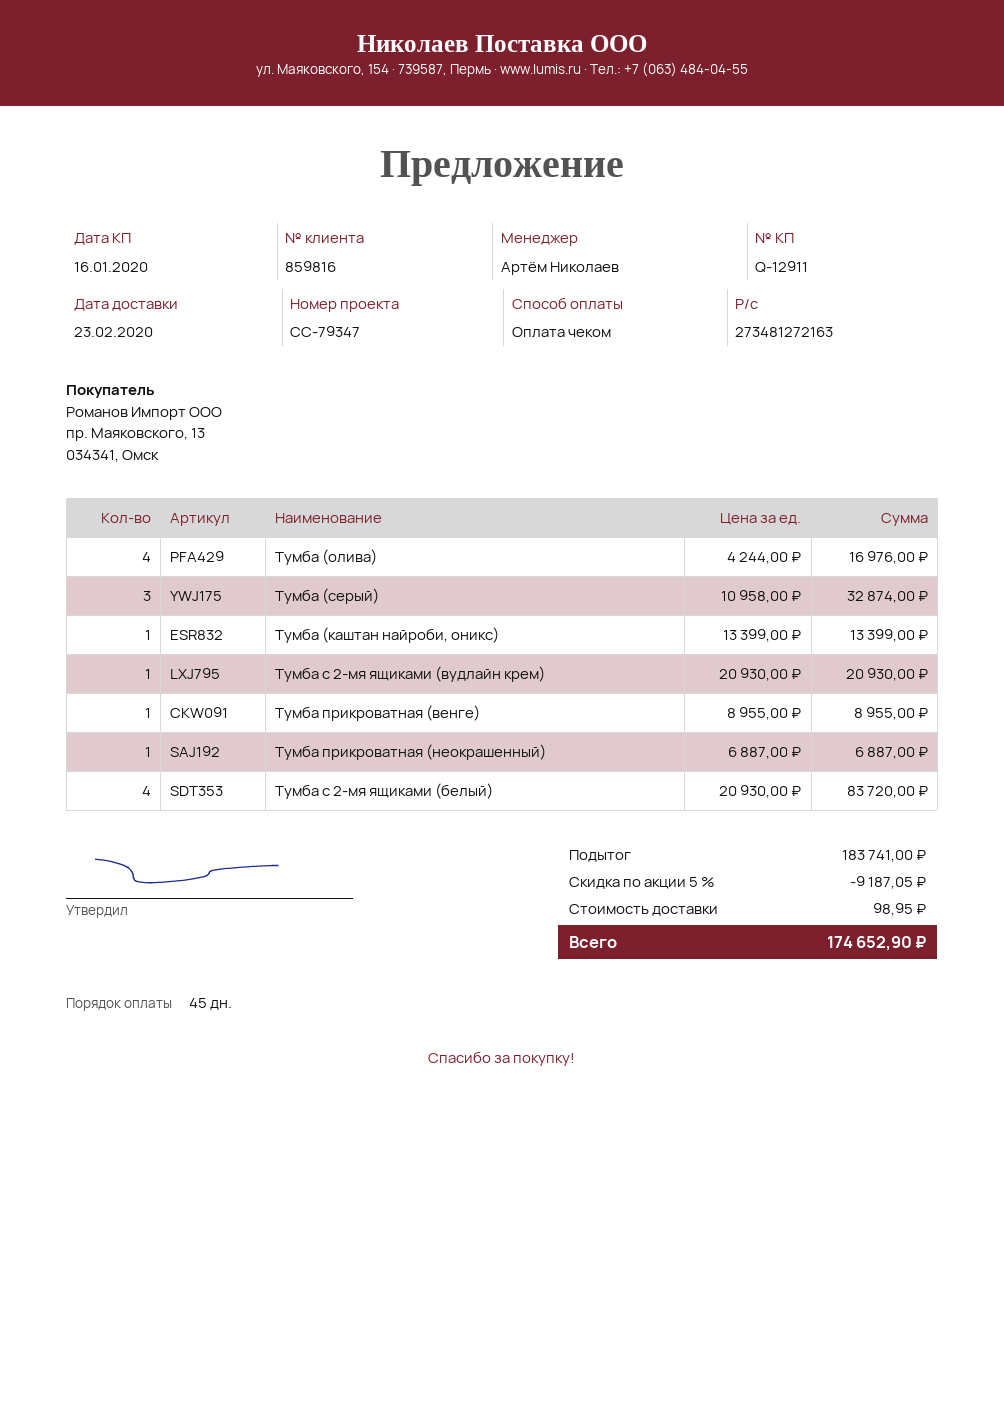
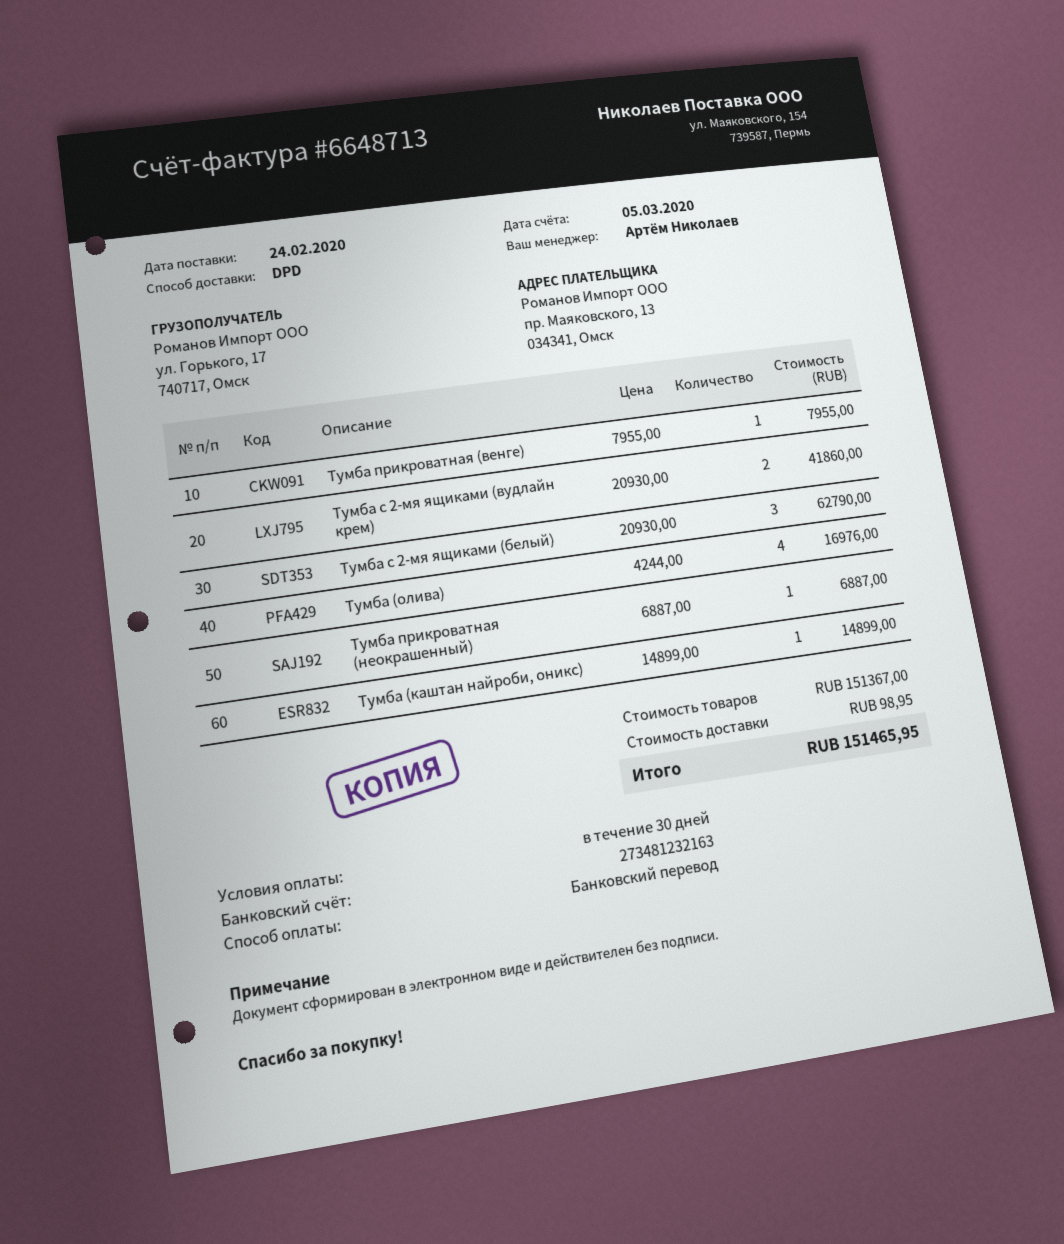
delivery date: 2020-02-23 -> 2020-02-24
payment terms: 45 days -> 30 days
payment method: cheque -> bank transfer
bank account: 273481272163 -> 273481232163
Тумба (серый): 3 x 10958.00 = 32874.00 -> none
Тумба (каштан найроби, оникс): 1 x 13399.00 = 13399.00 -> 1 x 14899.00 = 14899.00
Тумба с 2-мя ящиками (вудлайн крем): 1 x 20930.00 = 20930.00 -> 2 x 20930.00 = 41860.00
Тумба прикроватная (венге): 1 x 8955.00 = 8955.00 -> 1 x 7955.00 = 7955.00
Тумба с 2-мя ящиками (белый): 4 x 20930.00 = 83720.00 -> 3 x 20930.00 = 62790.00
subtotal: 183741.00 -> 151367.00
discount: 5% = 9187.05 -> none
total: 174652.90 -> 151465.95

